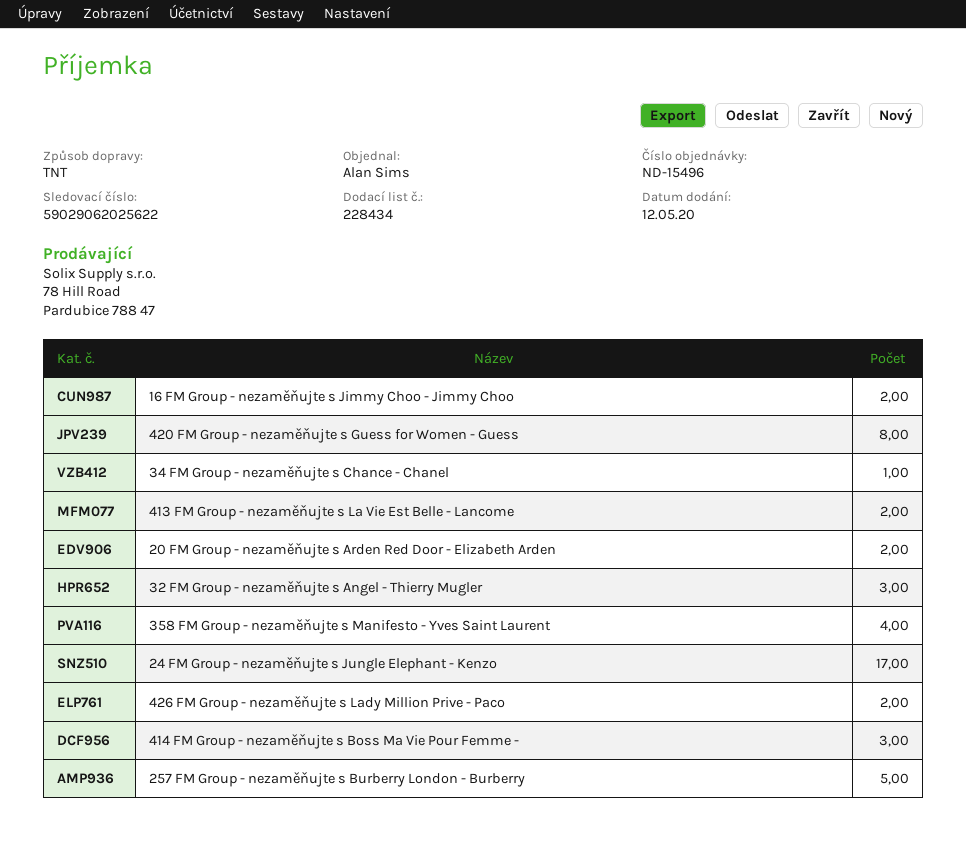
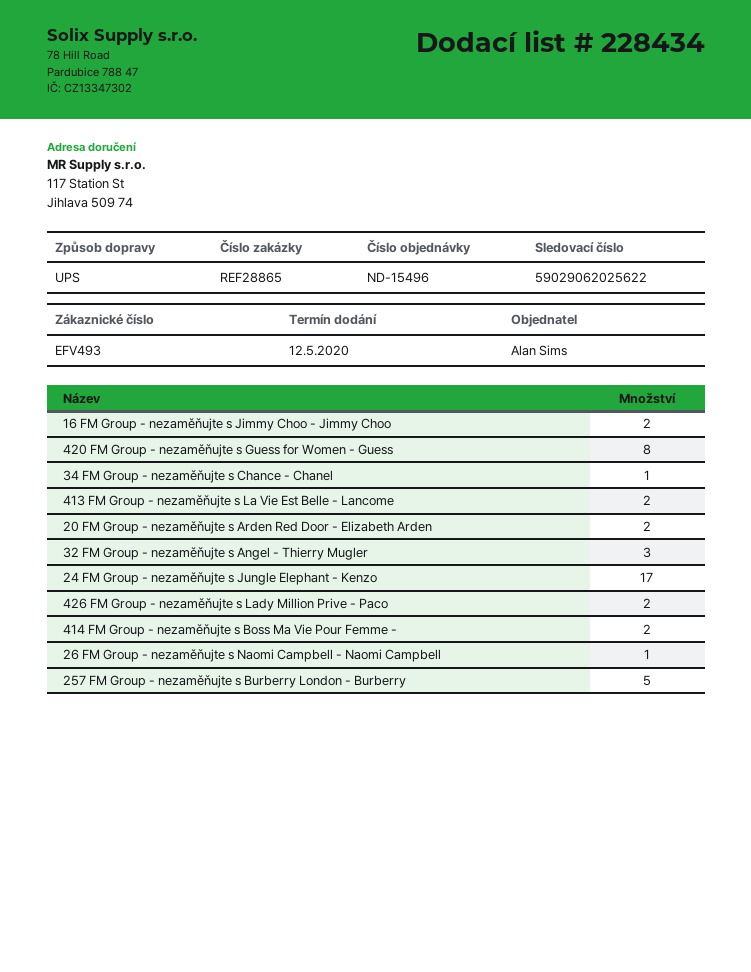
shipping method: TNT -> UPS
358 FM Group - nezaměňujte s Manifesto - Yves Saint Laurent: 4 -> none
414 FM Group - nezaměňujte s Boss Ma Vie Pour Femme -: 3 -> 2
26 FM Group - nezaměňujte s Naomi Campbell - Naomi Campbell: none -> 1

